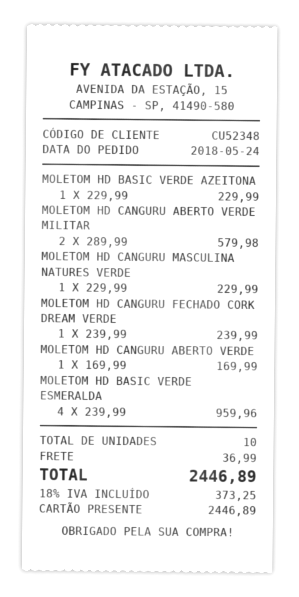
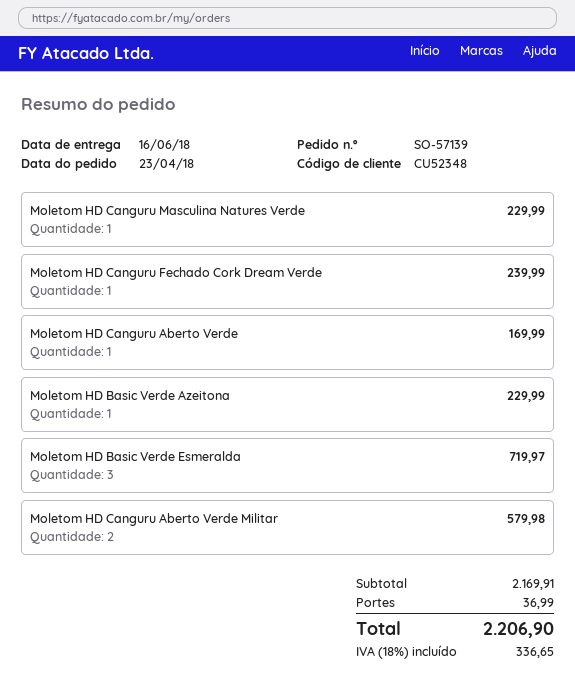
order date: 2018-05-24 -> 2018-04-23
MOLETOM HD BASIC VERDE ESMERALDA: 4 for 959.96 -> 3 for 719.97
tax: 18% = 373.25 -> 18% = 336.65
total: 2446.89 -> 2206.90

